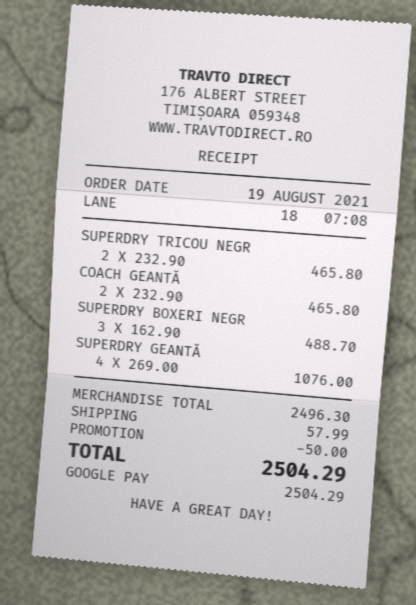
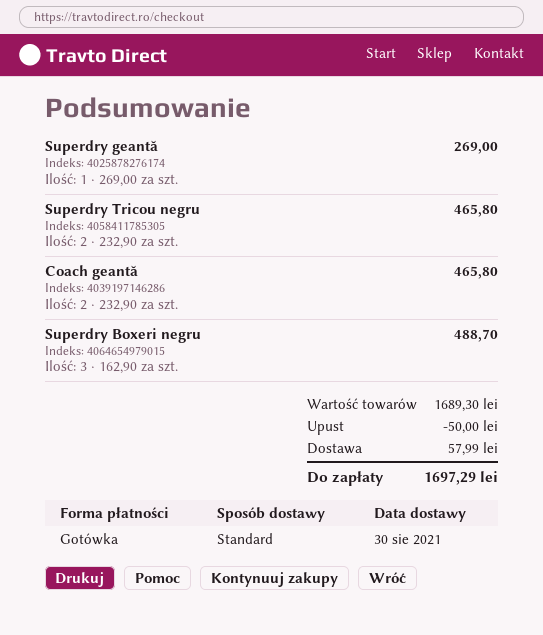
payment method: Google Pay -> cash
SUPERDRY GEANTĂ: 4 x 269.00 = 1076.00 -> 1 x 269.00 = 269.00
subtotal: 2496.30 -> 1689.30
total: 2504.29 -> 1697.29

